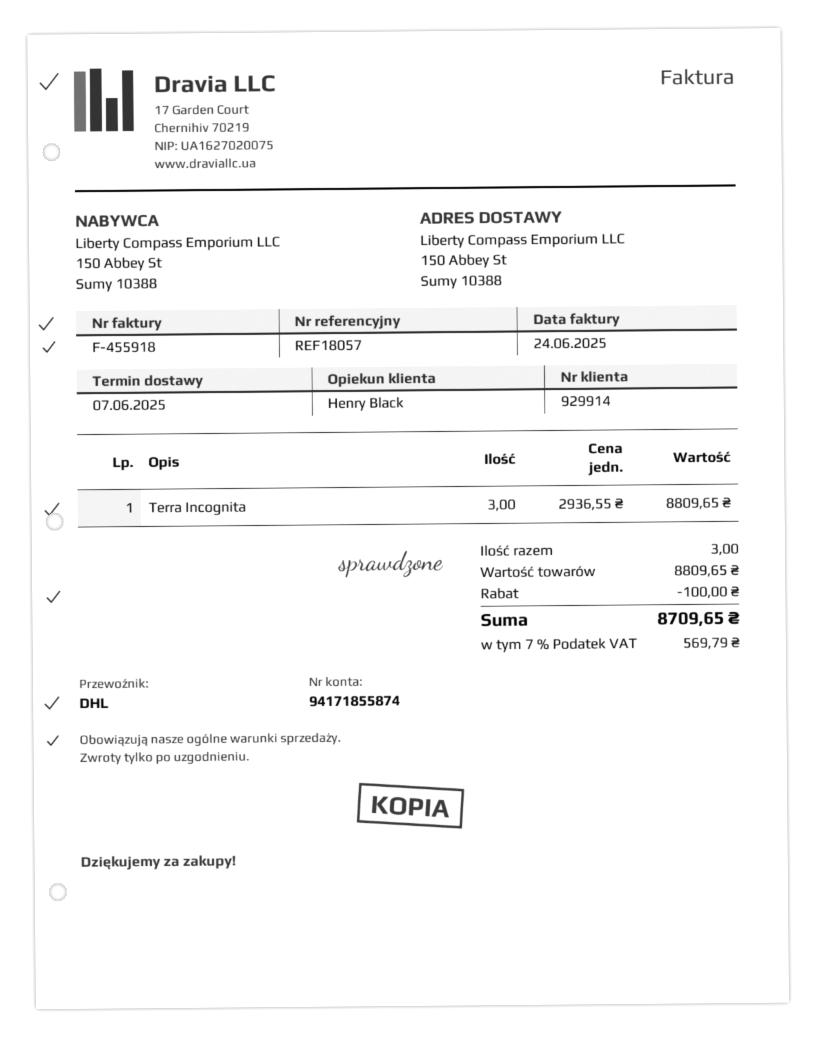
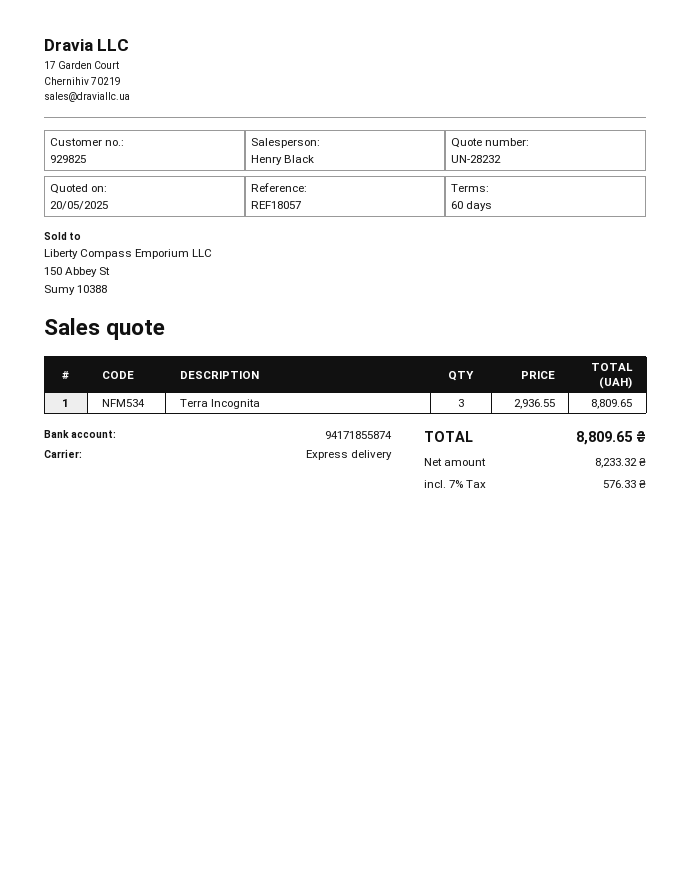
customer number: 929914 -> 929825
shipping method: DHL -> express
discount: 100.00 -> none
tax: 7% = 569.79 -> 7% = 576.33
total: 8709.65 -> 8809.65

